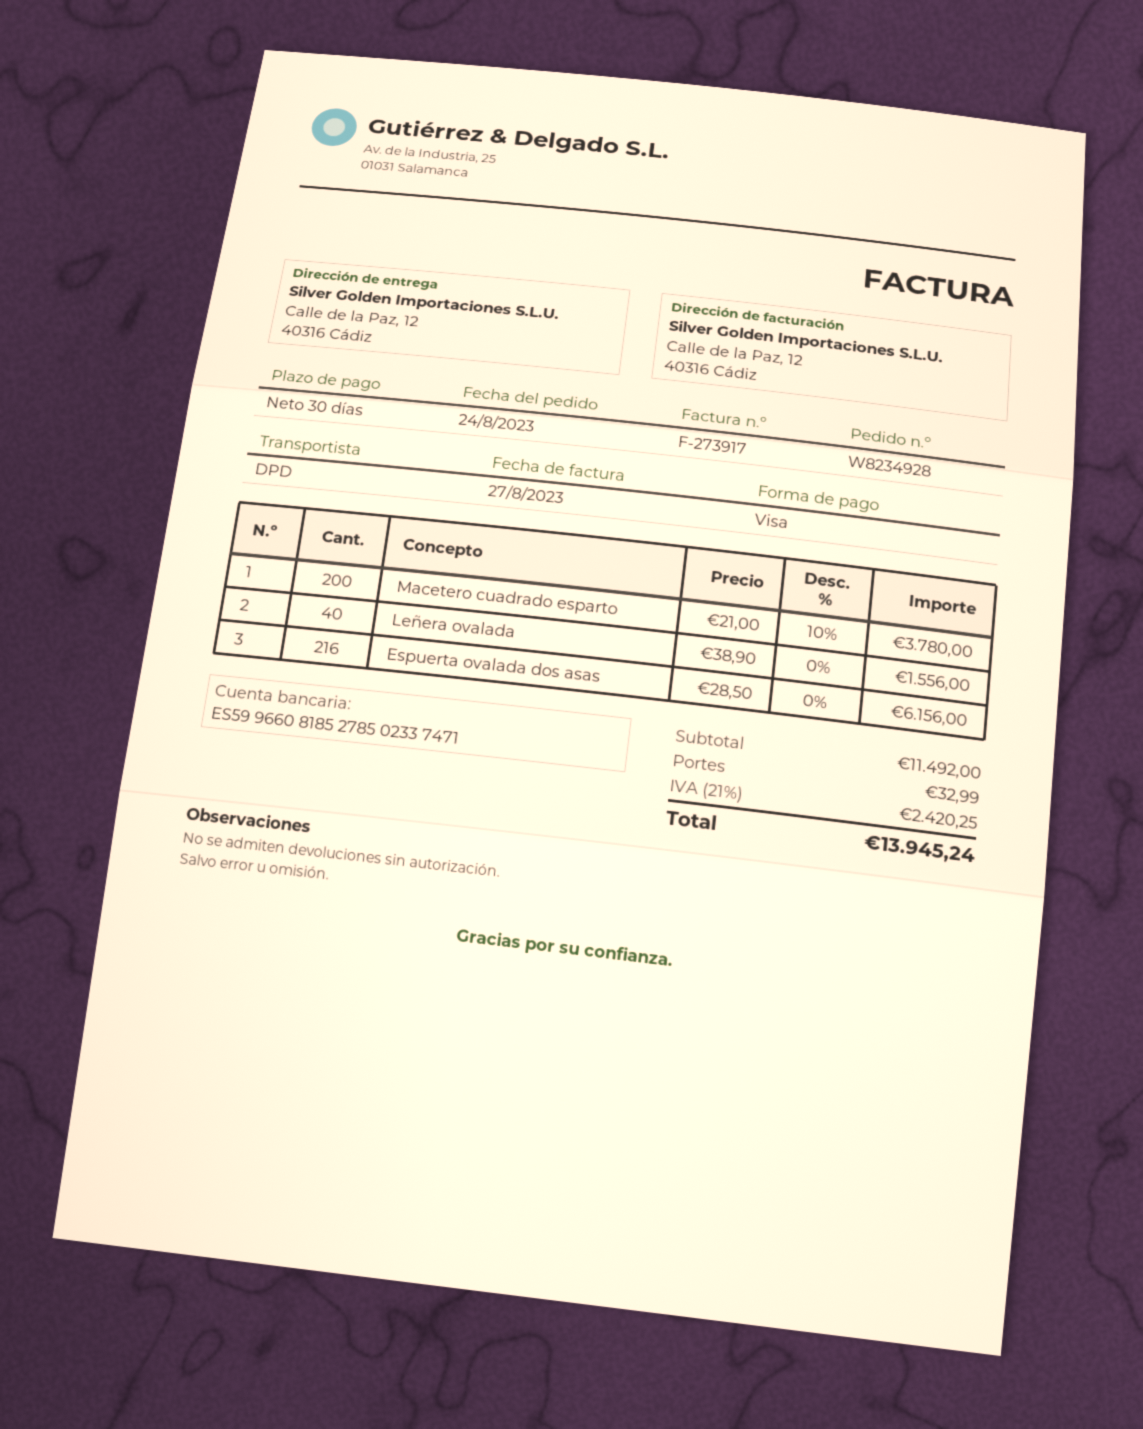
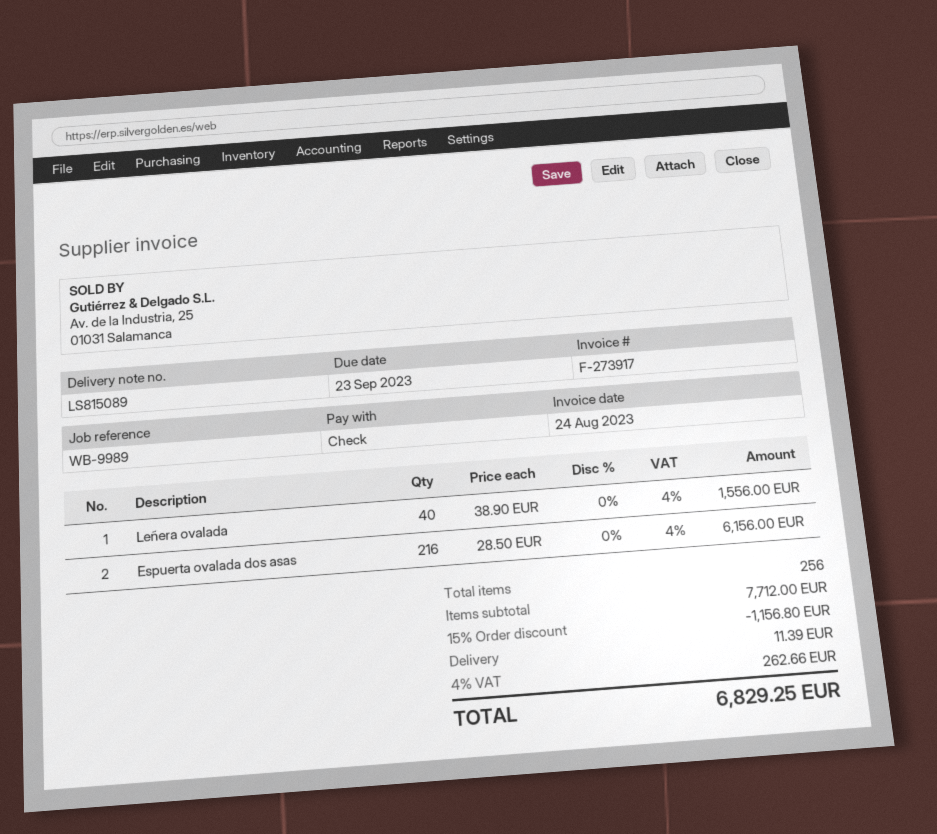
invoice date: 2023-08-27 -> 2023-08-24
payment method: Visa -> cheque
Macetero cuadrado esparto: 200 x 21.00 - 10% = 3780.00 -> none
subtotal: 11492.00 -> 7712.00
discount: none -> 15% = 1156.80
shipping: 32.99 -> 11.39
tax: 21% = 2420.25 -> 4% = 262.66
total: 13945.24 -> 6829.25

